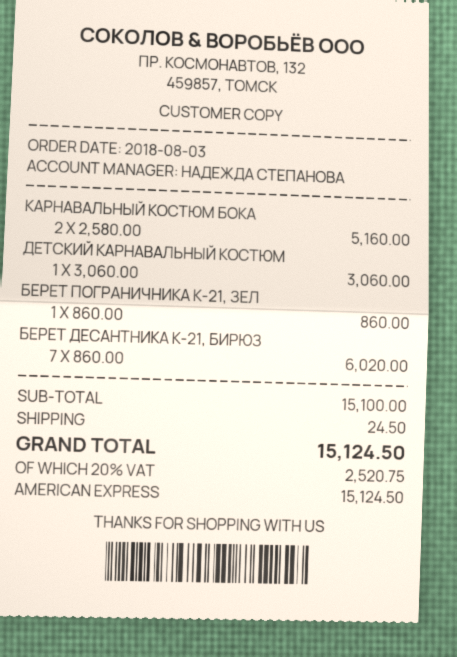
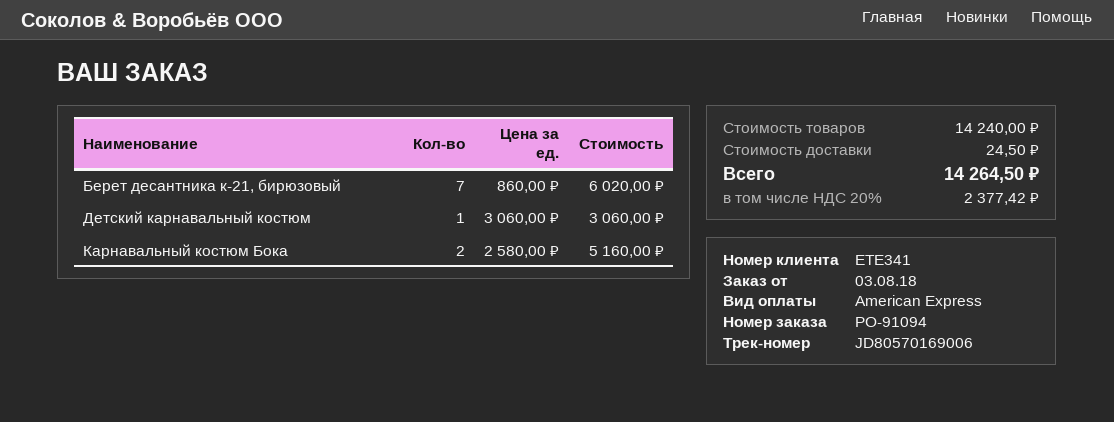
БЕРЕТ ПОГРАНИЧНИКА К-21, ЗЕЛ: 1 x 860.00 = 860.00 -> none
subtotal: 15100.00 -> 14240.00
tax: 20% = 2520.75 -> 20% = 2377.42
total: 15124.50 -> 14264.50

